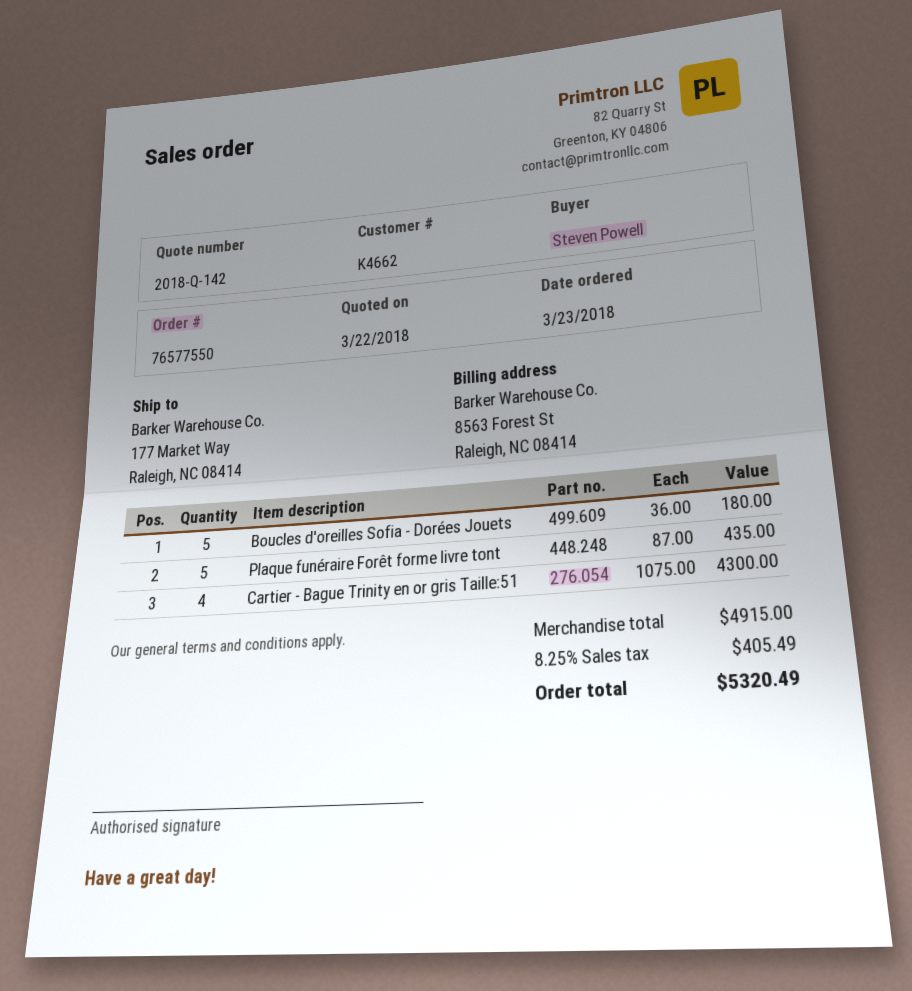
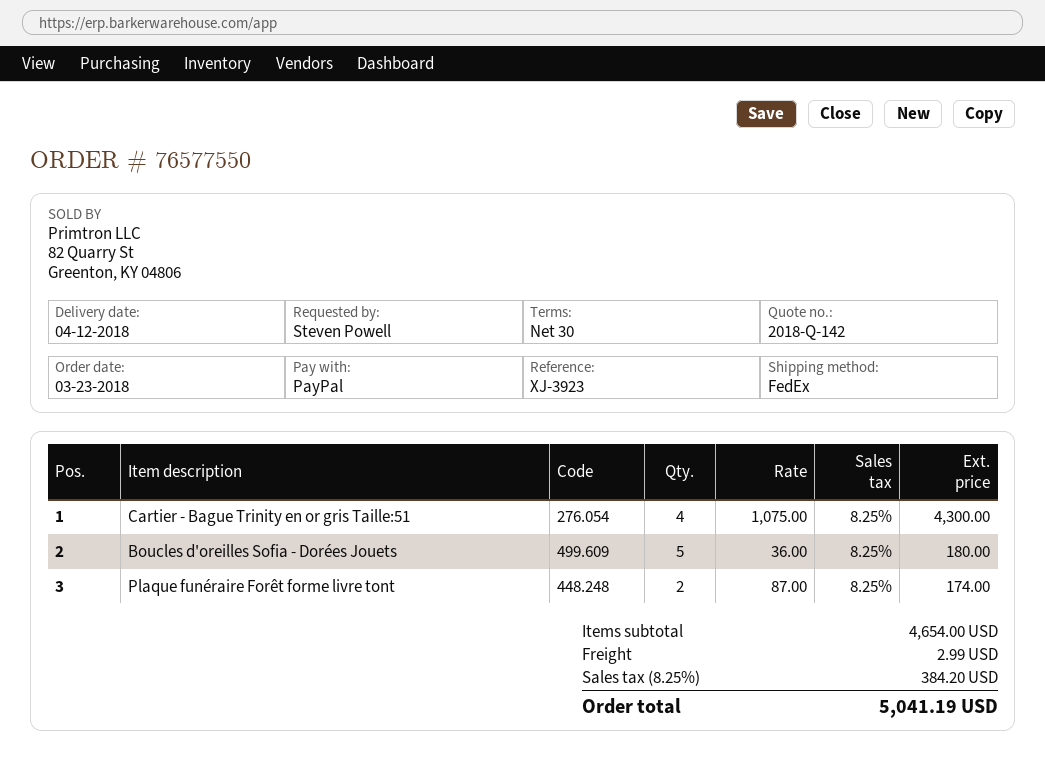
Plaque funéraire Forêt forme livre tont: 5 x 87.00 = 435.00 -> 2 x 87.00 = 174.00
subtotal: 4915.00 -> 4654.00
shipping: none -> 2.99
tax: 8.25% = 405.49 -> 8.25% = 384.20
total: 5320.49 -> 5041.19

